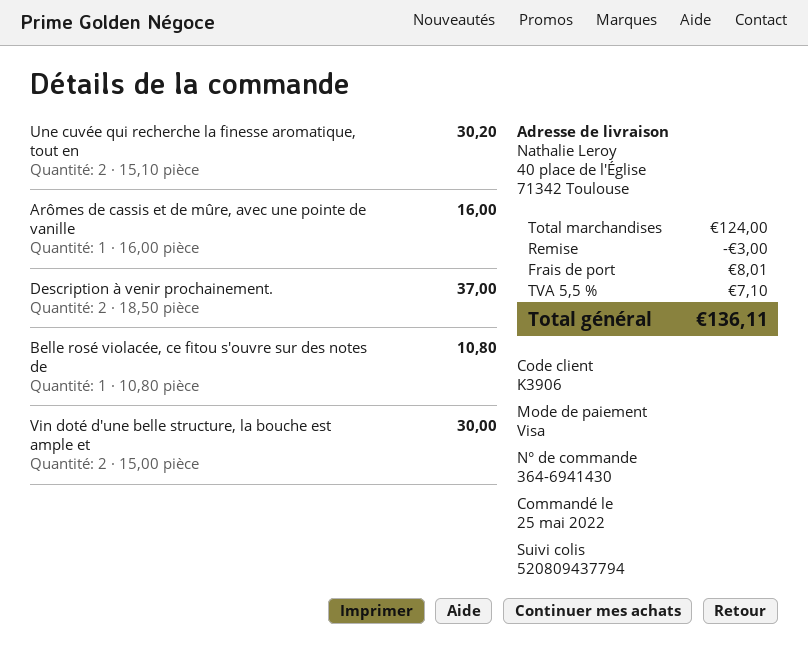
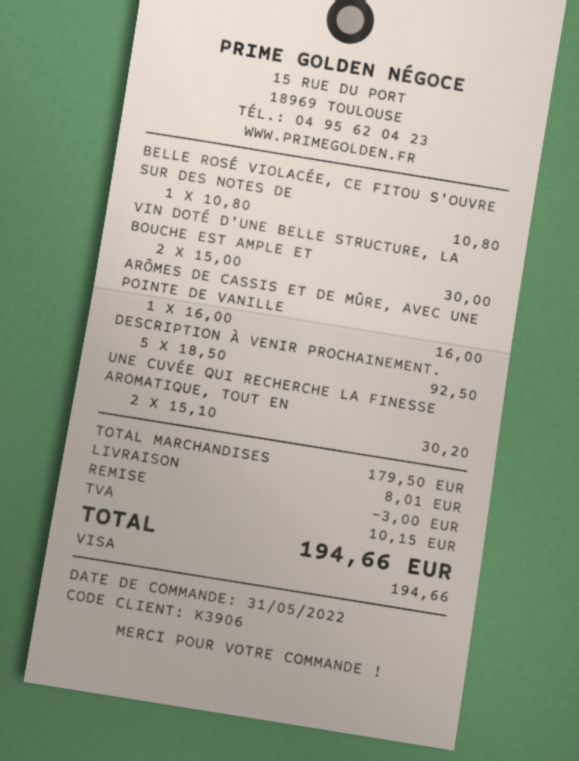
order date: 2022-05-25 -> 2022-05-31
Description à venir prochainement.: 2 x 18.50 = 37.00 -> 5 x 18.50 = 92.50
subtotal: 124.00 -> 179.50
tax: 7.10 -> 10.15
total: 136.11 -> 194.66

